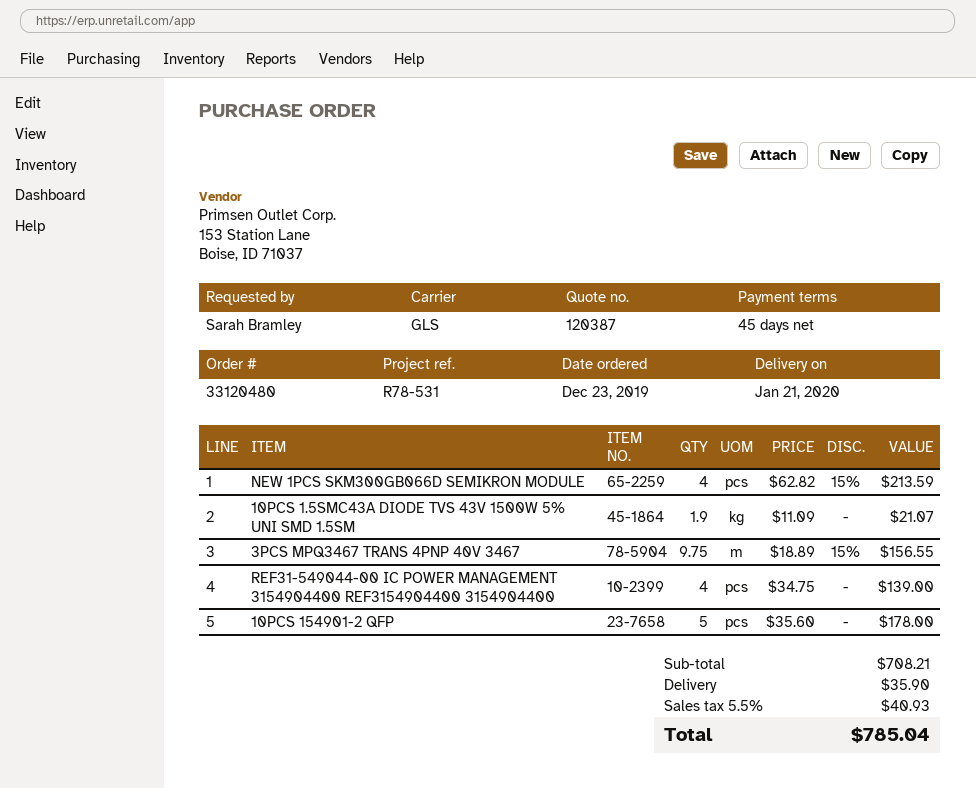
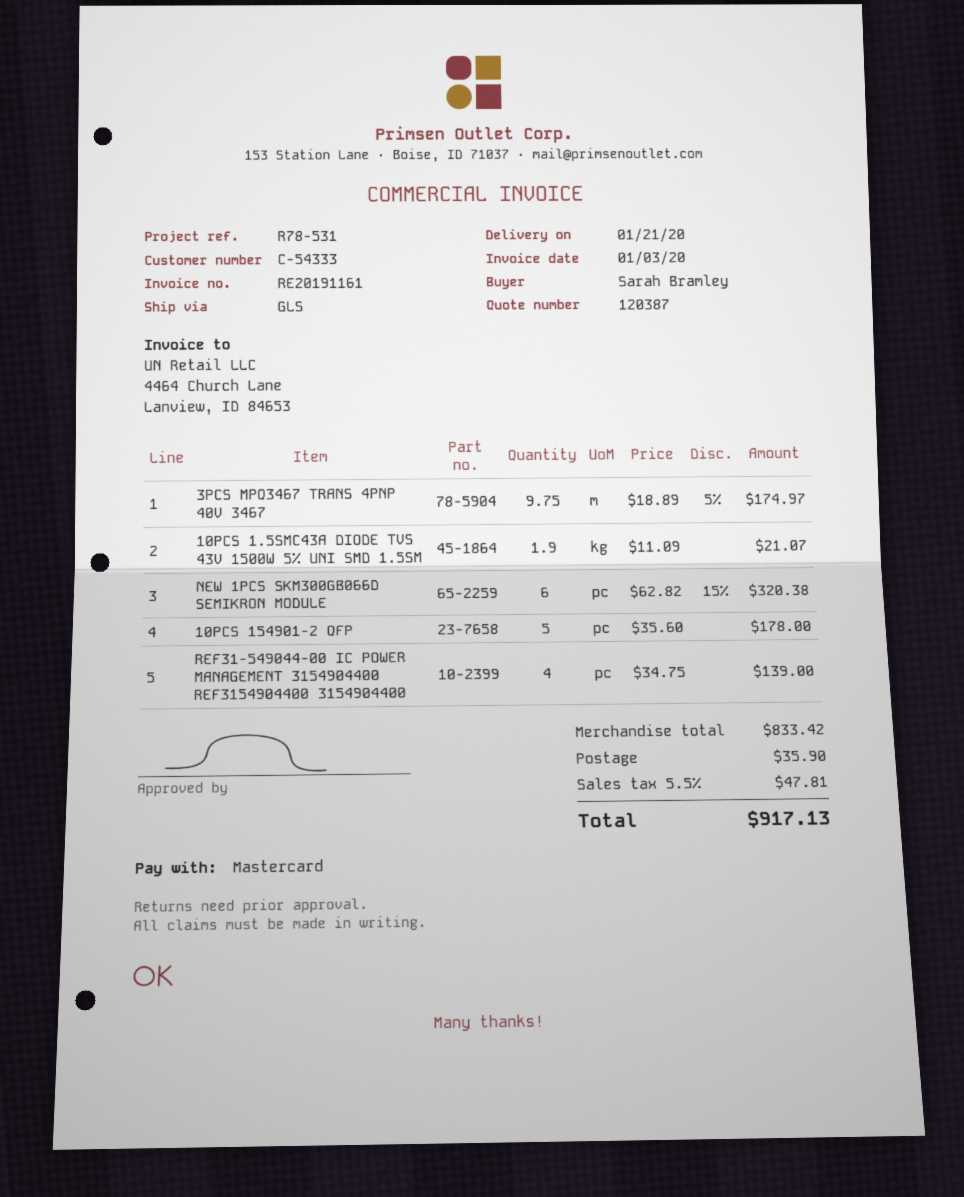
NEW 1PCS SKM300GB066D SEMIKRON MODULE: 4 x 62.82 - 15% = 213.59 -> 6 x 62.82 - 15% = 320.38
3PCS MPQ3467 TRANS 4PNP 40V 3467: 9.75 x 18.89 - 15% = 156.55 -> 9.75 x 18.89 - 5% = 174.97
subtotal: 708.21 -> 833.42
tax: 5.5% = 40.93 -> 5.5% = 47.81
total: 785.04 -> 917.13

